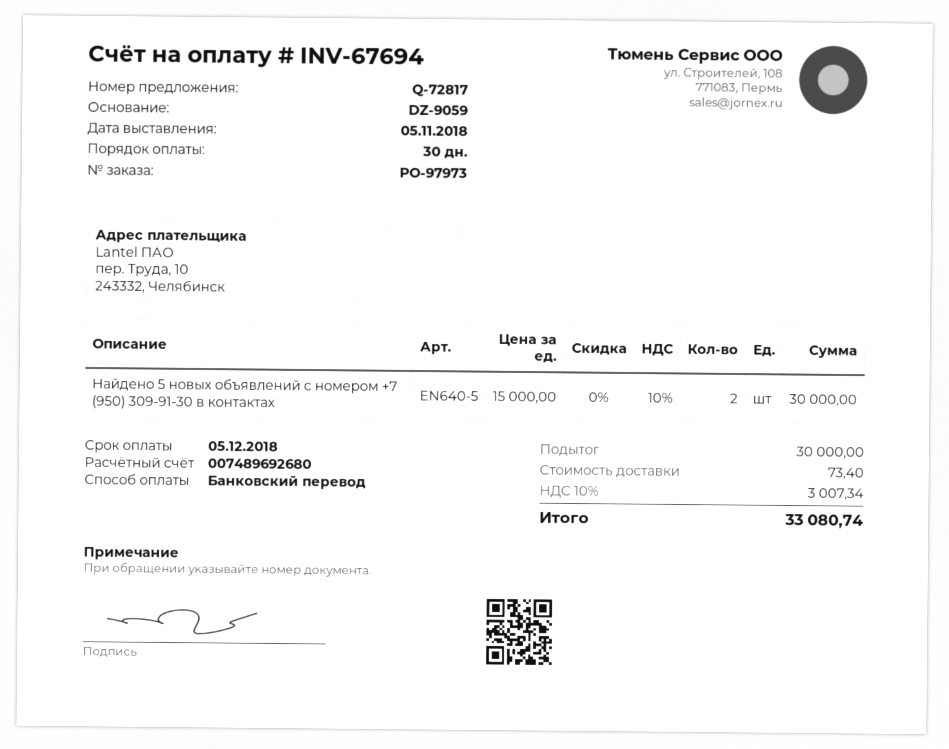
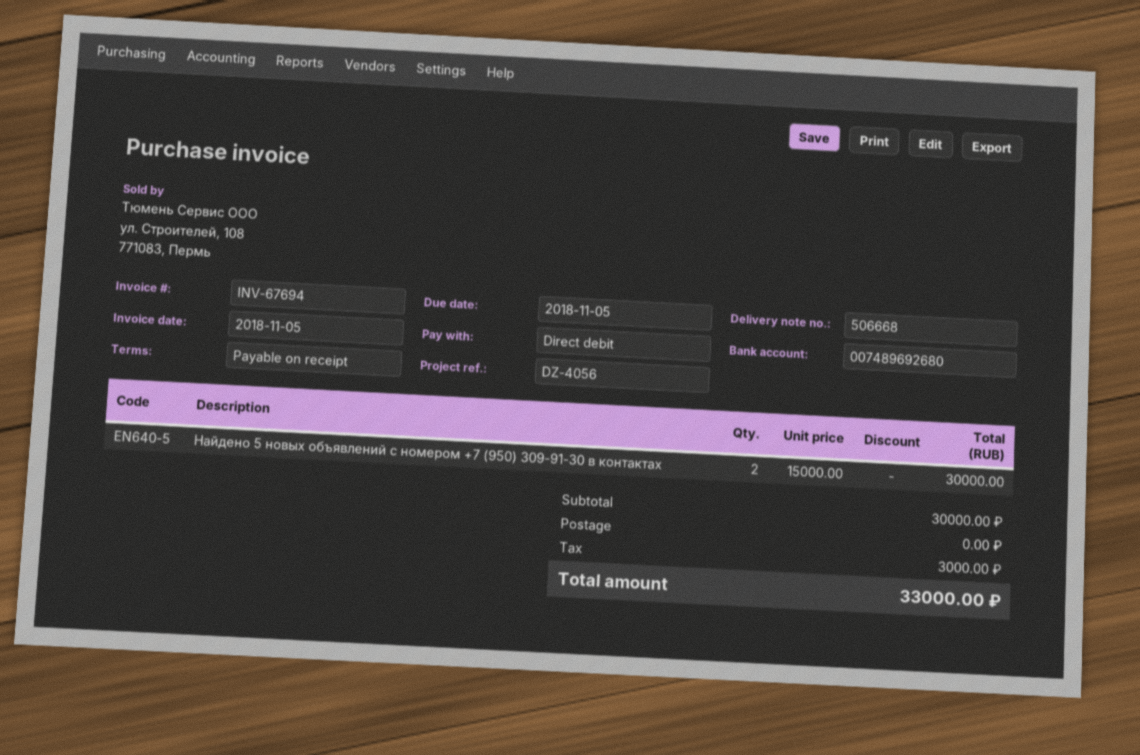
payment terms: 30 days -> on receipt
due date: 2018-12-05 -> 2018-11-05
reference: DZ-9059 -> DZ-4056
payment method: bank transfer -> direct debit
shipping: 73.40 -> 0.00
tax: 3007.34 -> 3000.00
total: 33080.74 -> 33000.00

